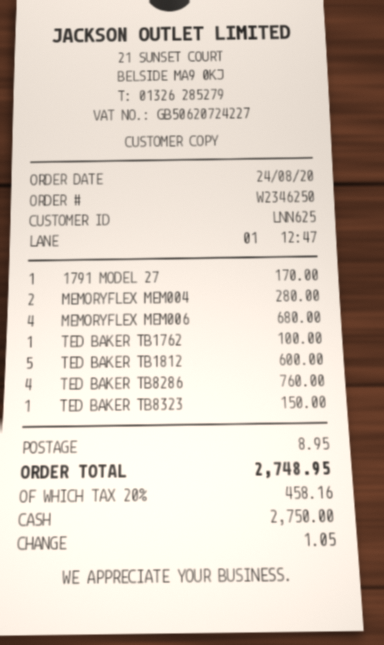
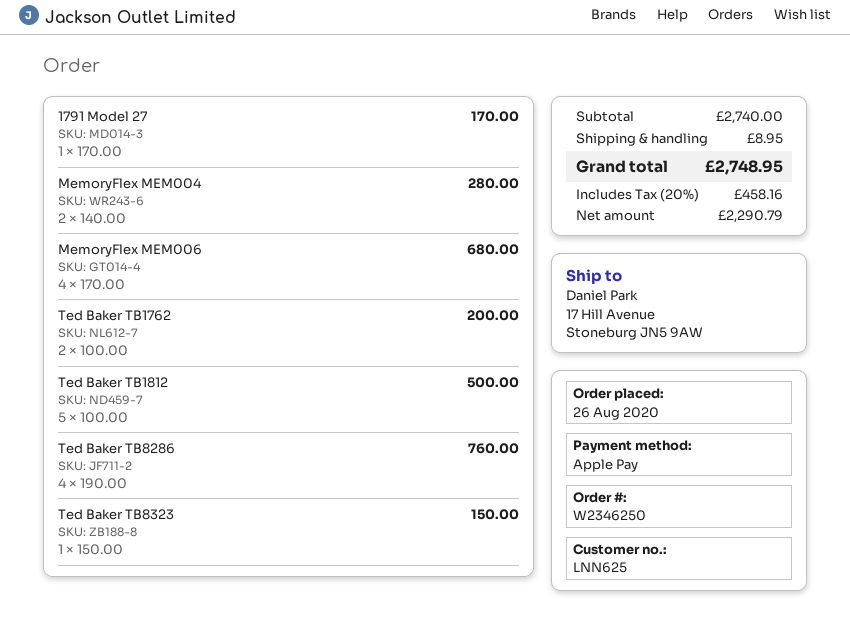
order date: 2020-08-24 -> 2020-08-26
payment method: cash -> Apple Pay
TED BAKER TB1762: 1 for 100.00 -> 2 for 200.00
TED BAKER TB1812: 5 for 600.00 -> 5 for 500.00

